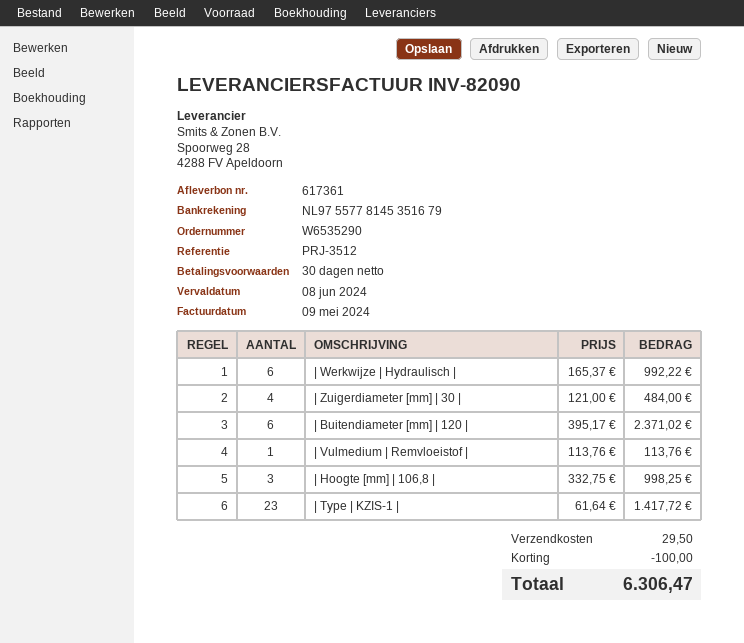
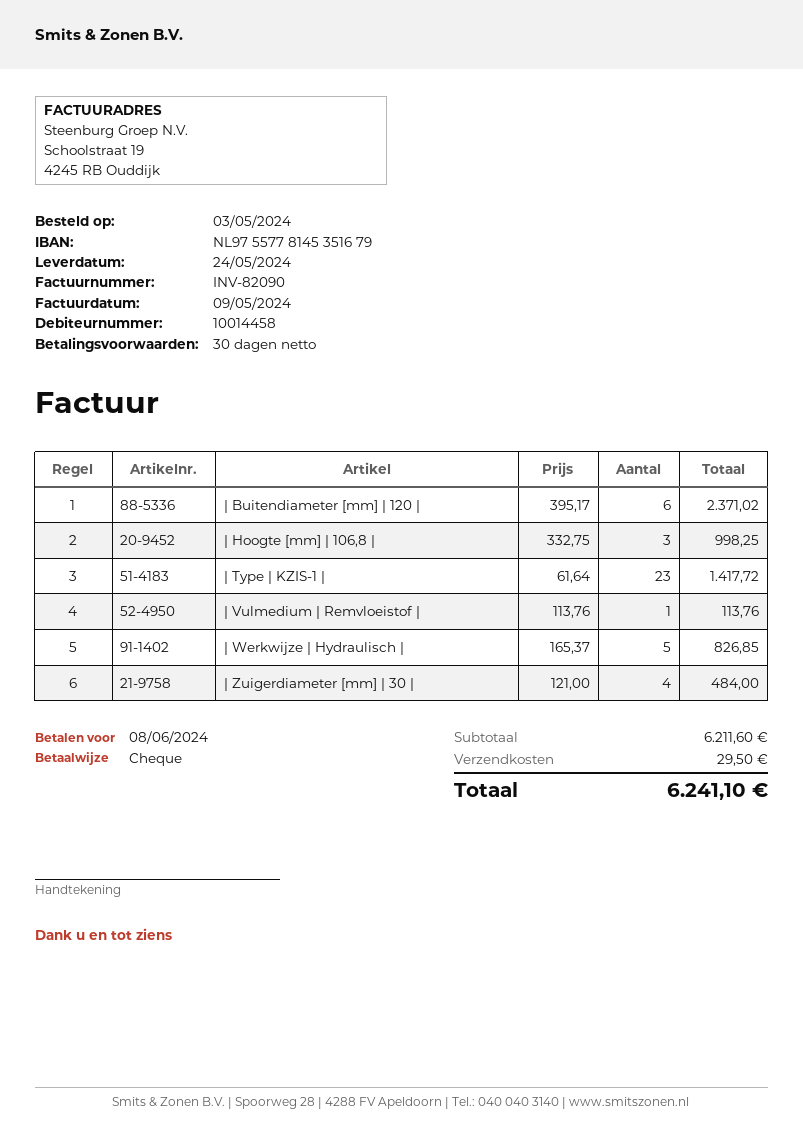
| Werkwijze | Hydraulisch |: 6 x 165.37 = 992.22 -> 5 x 165.37 = 826.85
discount: 100.00 -> none
total: 6306.47 -> 6241.10

